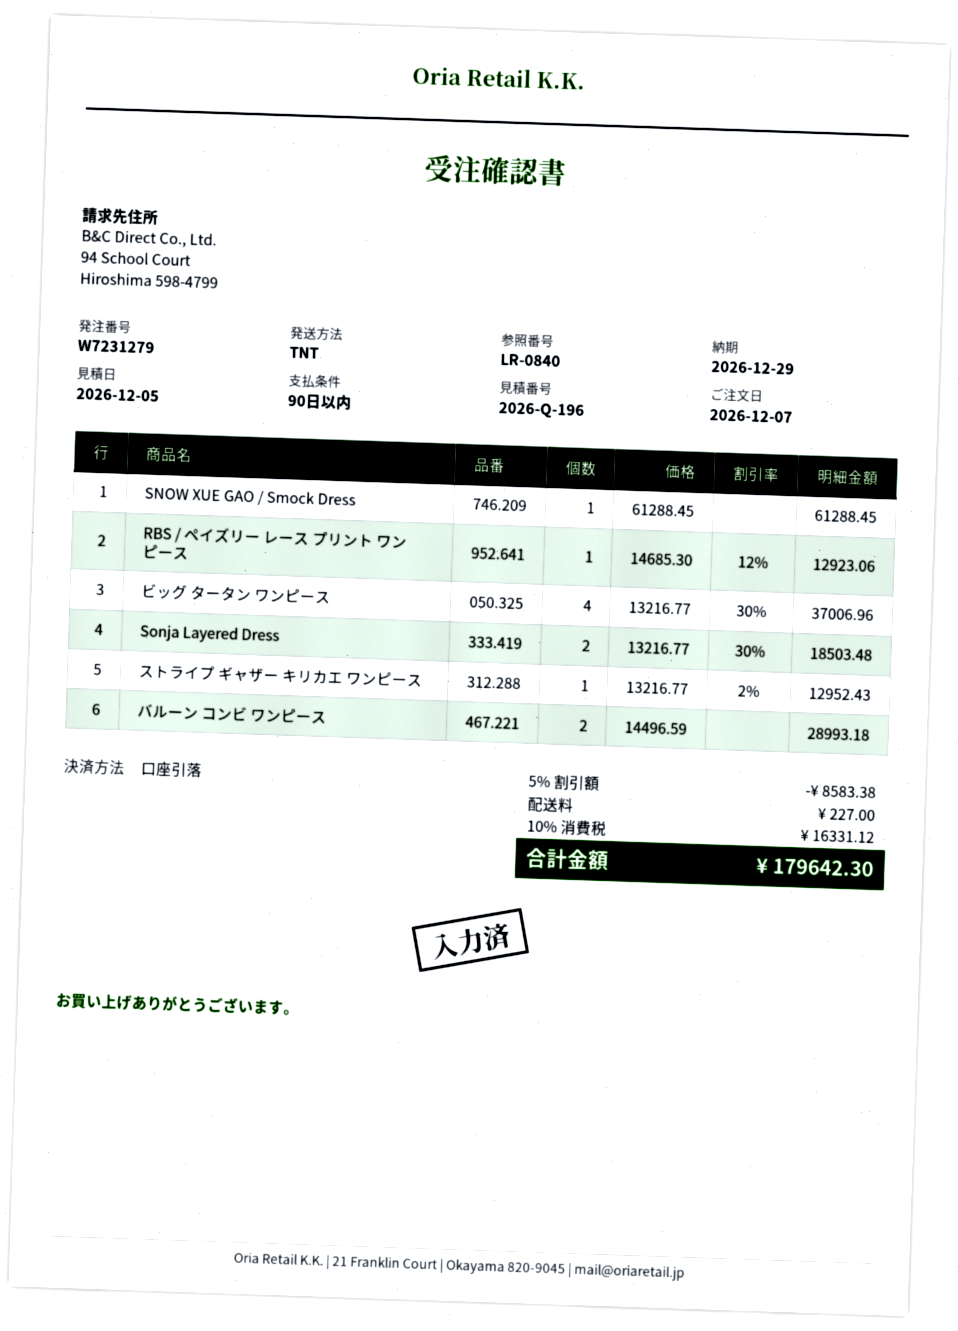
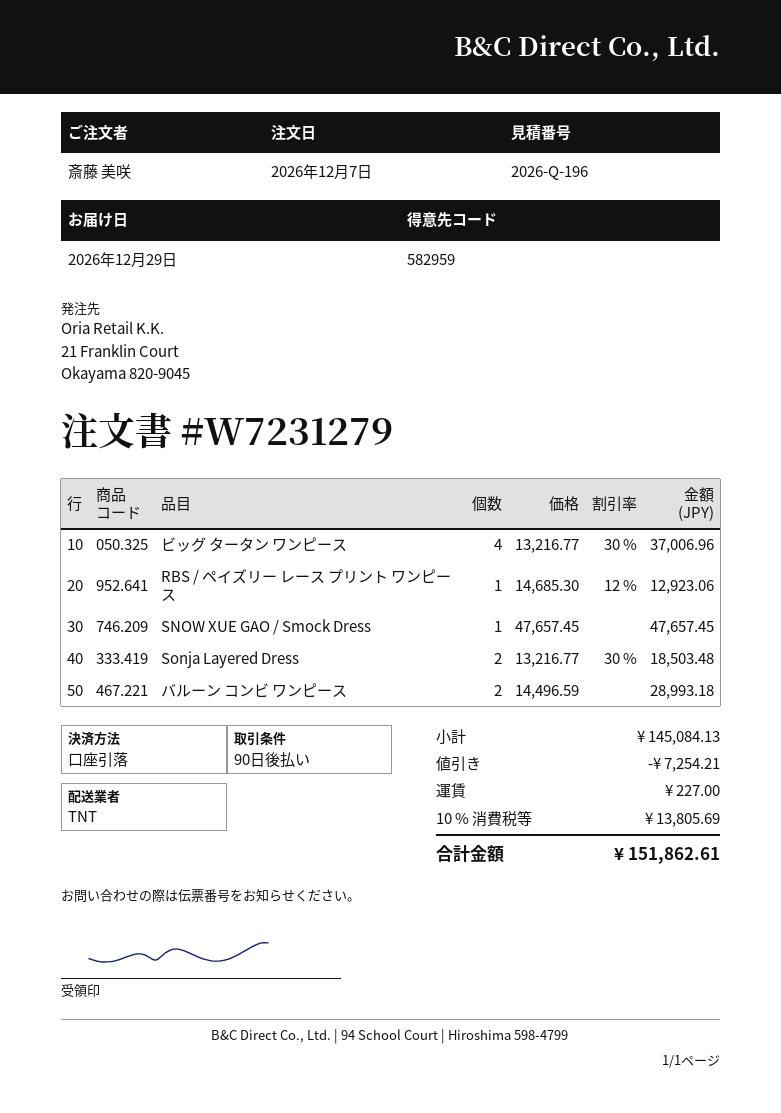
SNOW XUE GAO / Smock Dress: 1 x 61288.45 = 61288.45 -> 1 x 47657.45 = 47657.45
ストライプ ギャザー キリカエ ワンピース: 1 x 13216.77 - 2% = 12952.43 -> none
discount: 8583.38 -> 7254.21
tax: 10% = 16331.12 -> 10% = 13805.69
total: 179642.30 -> 151862.61

